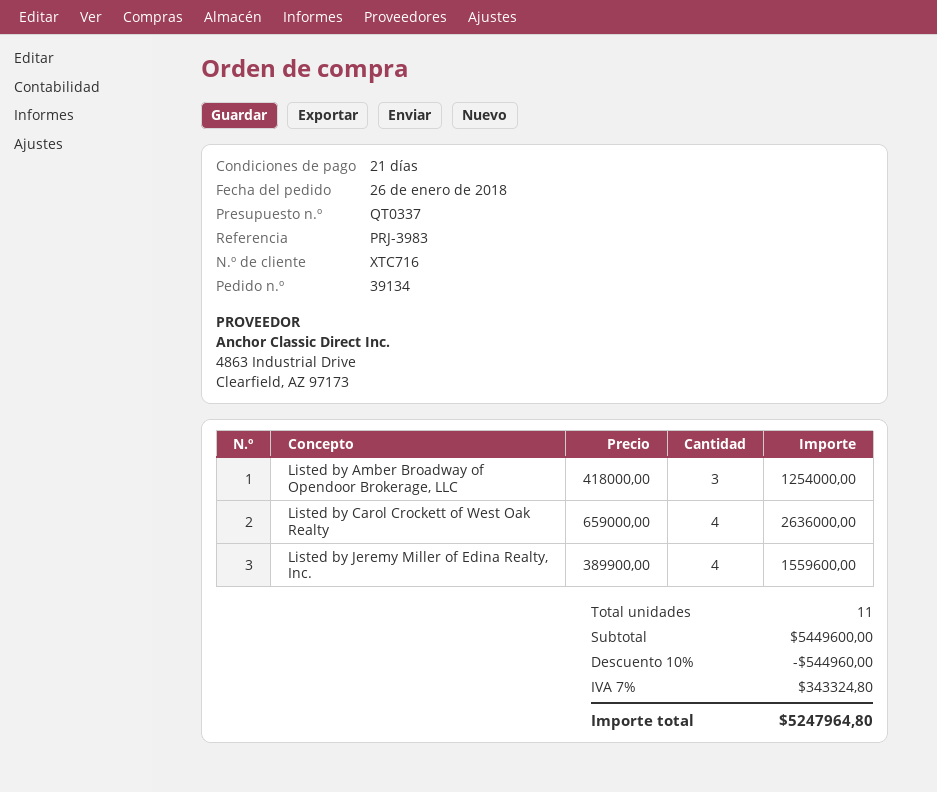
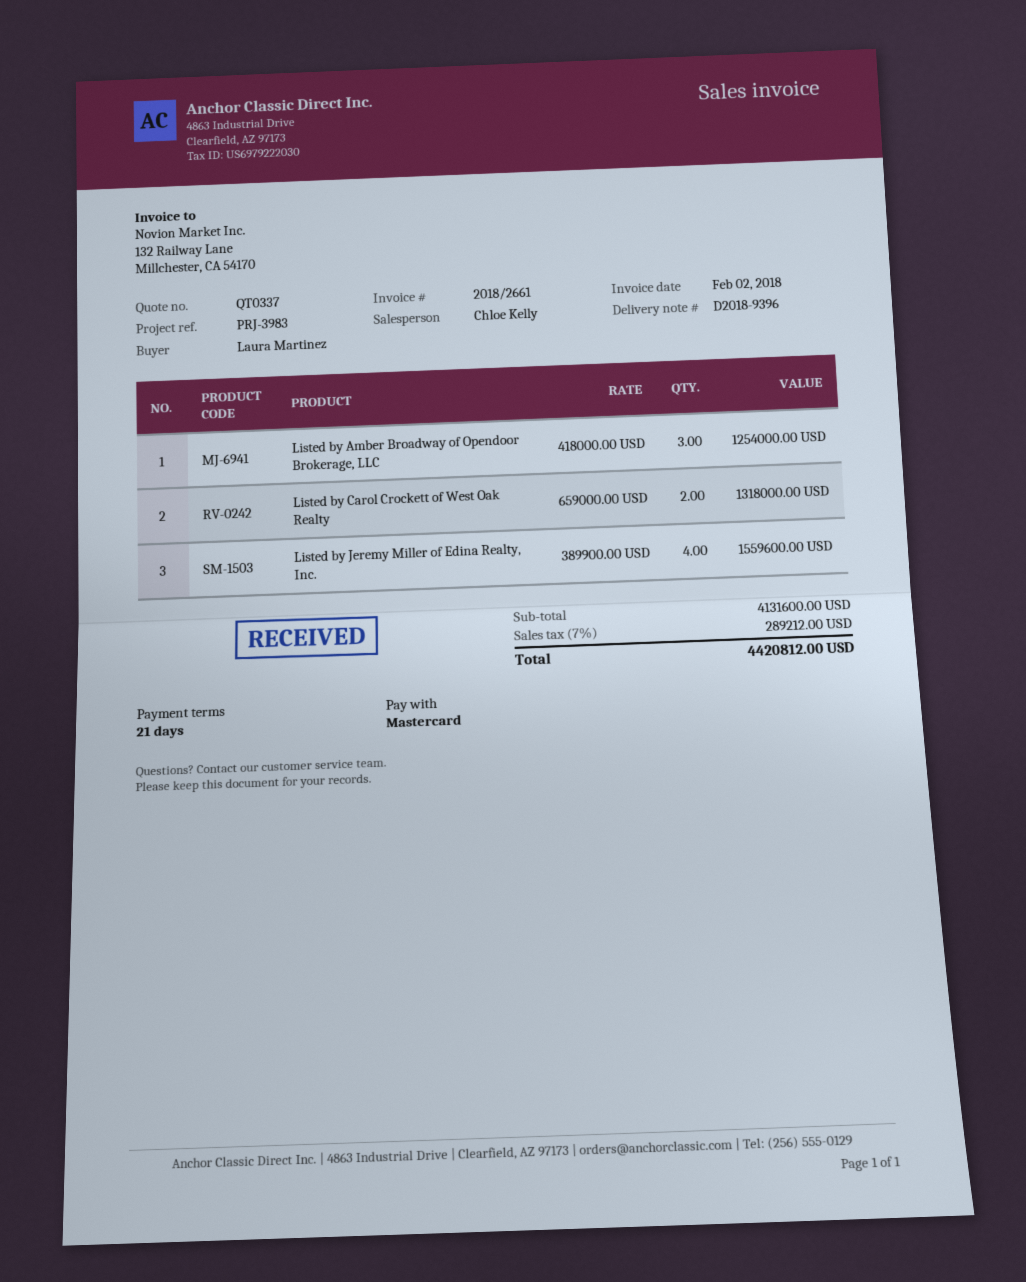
Listed by Carol Crockett of West Oak Realty: 4 x 659000.00 = 2636000.00 -> 2 x 659000.00 = 1318000.00
subtotal: 5449600.00 -> 4131600.00
discount: 10% = 544960.00 -> none
tax: 7% = 343324.80 -> 7% = 289212.00
total: 5247964.80 -> 4420812.00

